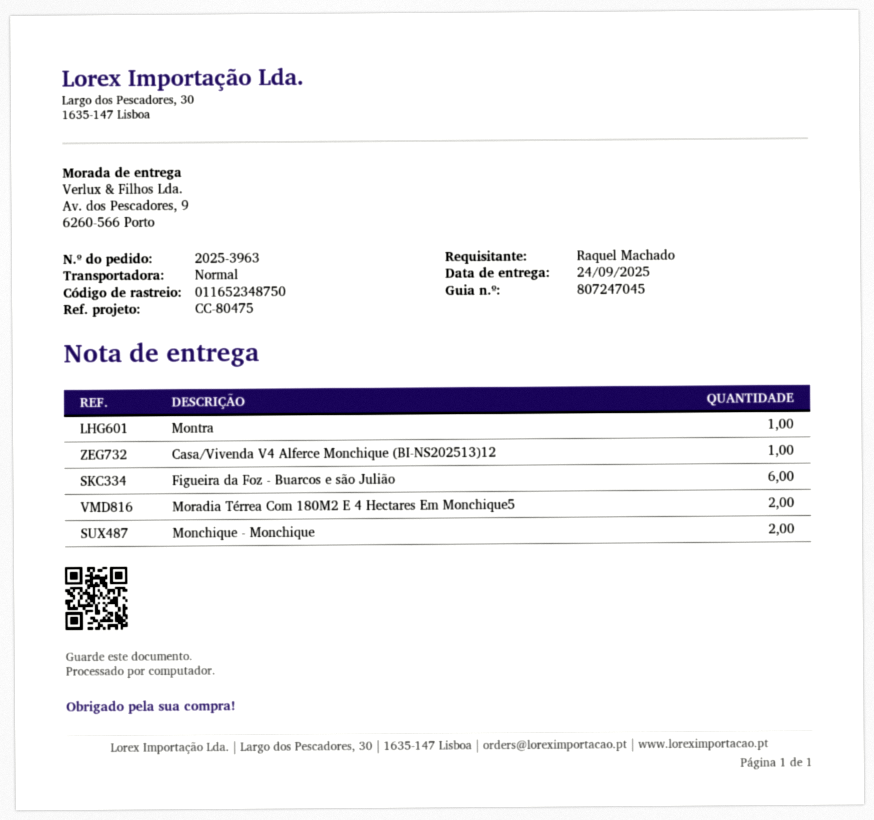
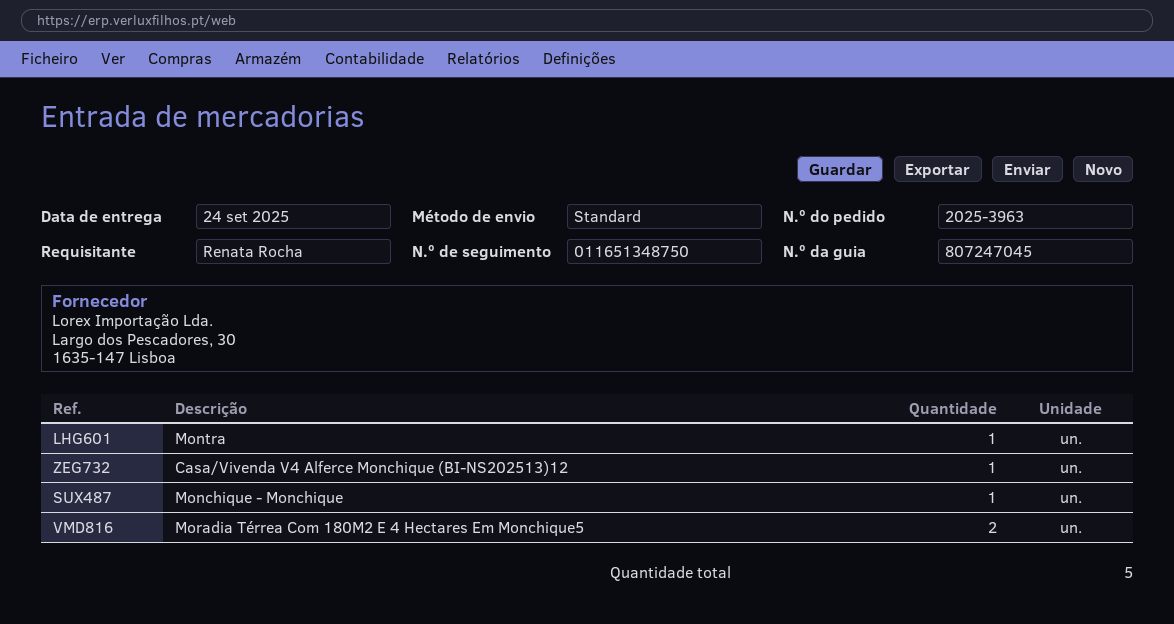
ordered by: Raquel Machado -> Renata Rocha
tracking number: 011652348750 -> 011651348750
Figueira da Foz - Buarcos e são Julião: 6 -> none
Monchique - Monchique: 2 -> 1

